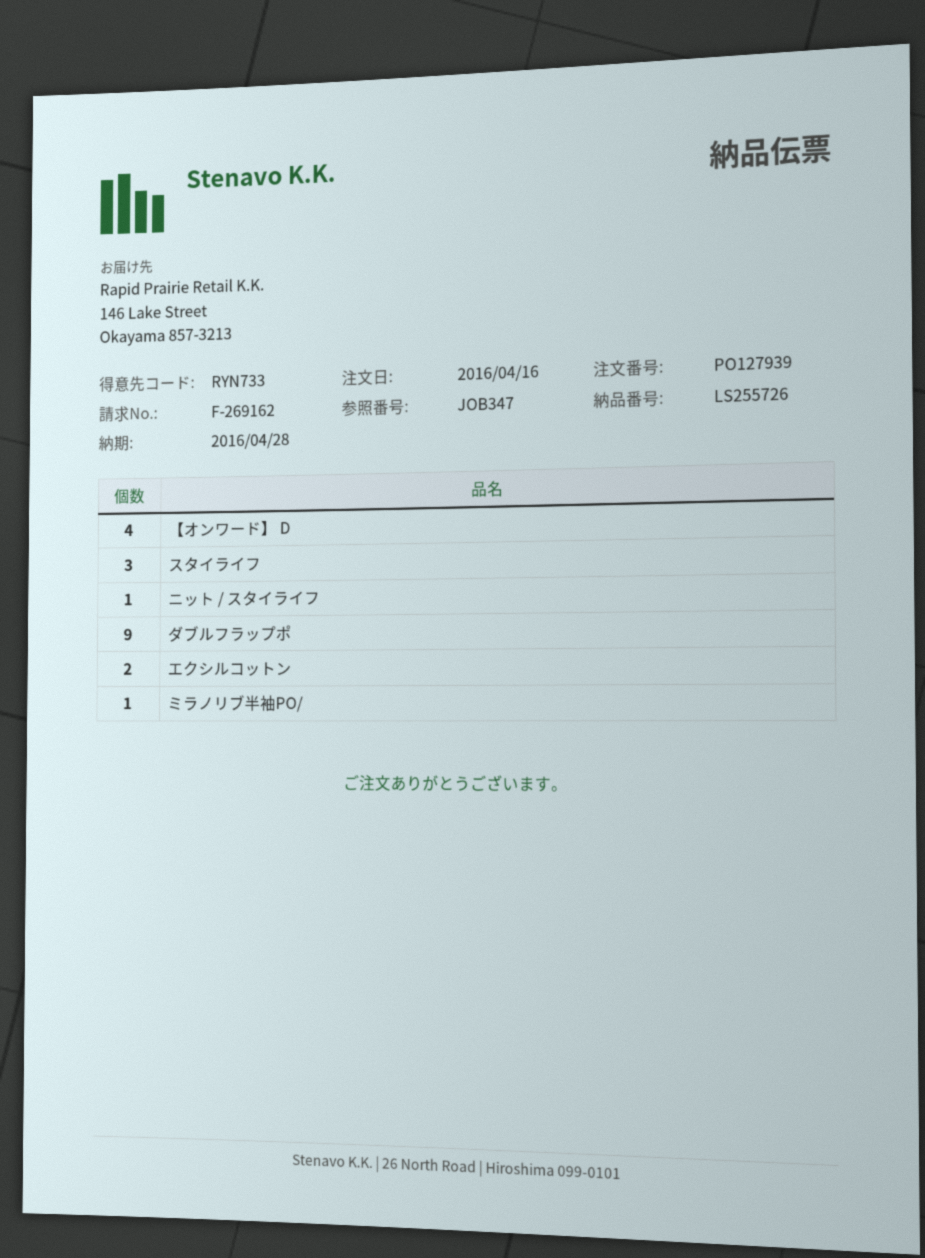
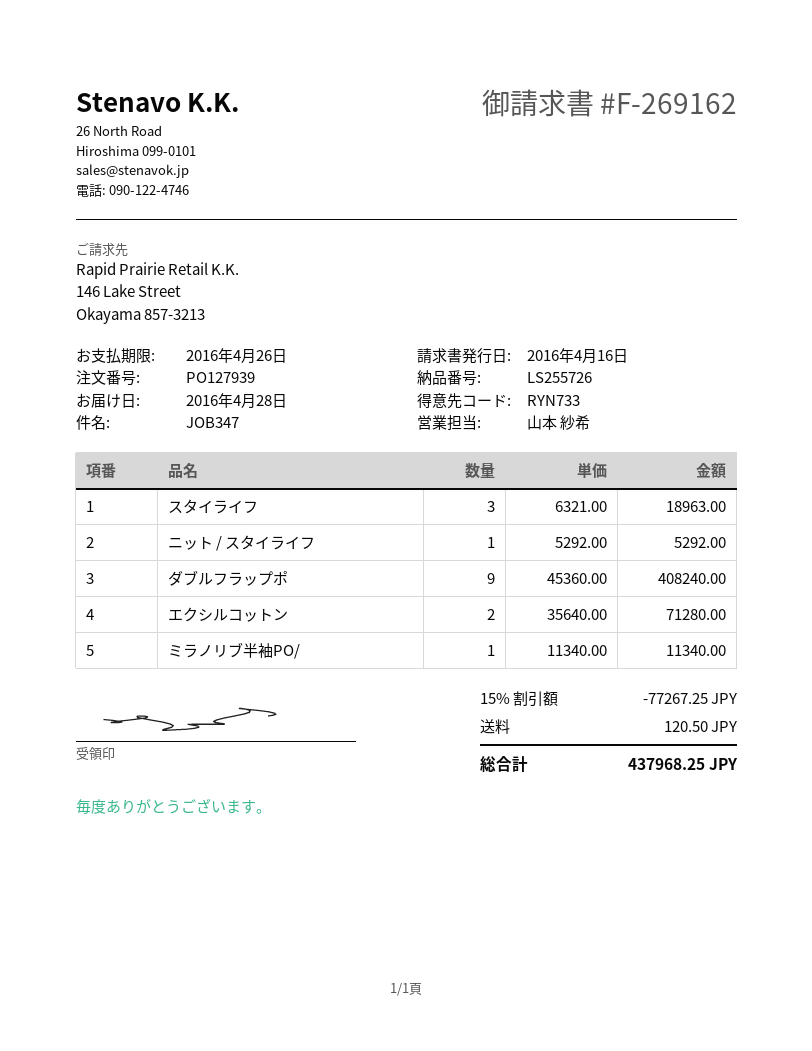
【オンワード】 D: 4 -> none

